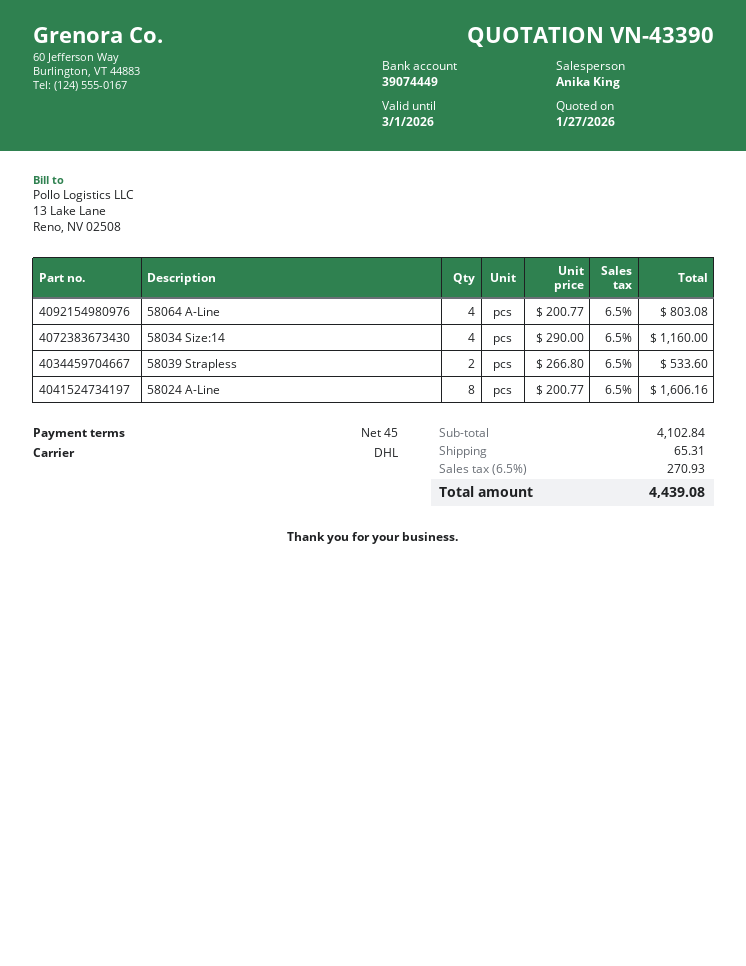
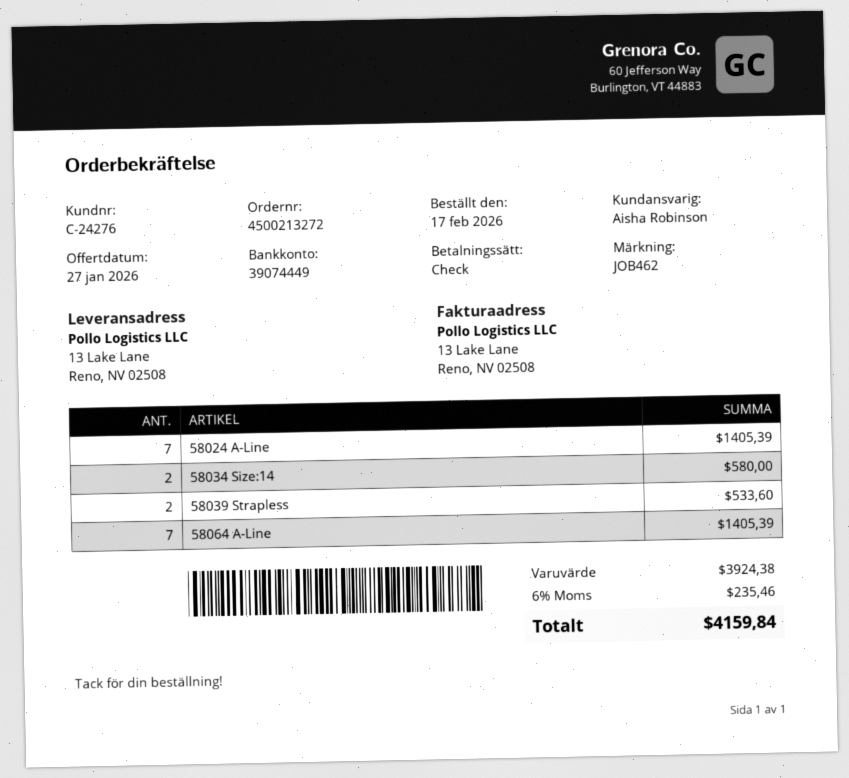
sales rep: Anika King -> Aisha Robinson
58064 A-Line: 4 for 803.08 -> 7 for 1405.39
58034 Size:14: 4 for 1160.00 -> 2 for 580.00
58024 A-Line: 8 for 1606.16 -> 7 for 1405.39
subtotal: 4102.84 -> 3924.38
shipping: 65.31 -> none
tax: 6.5% = 270.93 -> 6% = 235.46
total: 4439.08 -> 4159.84

